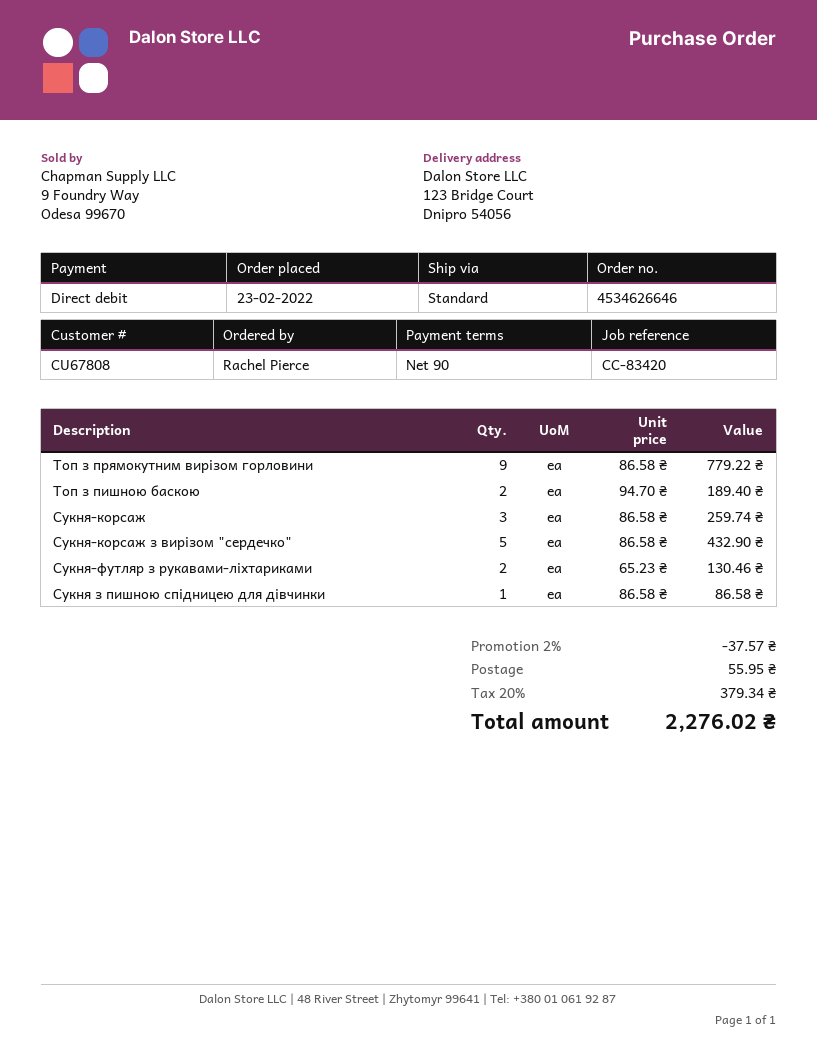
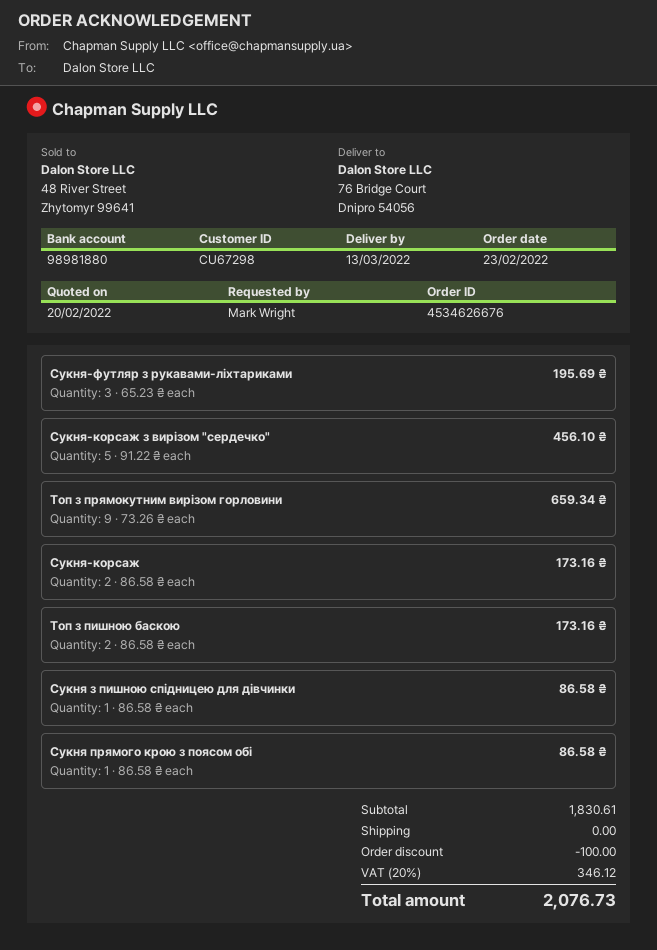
order number: 4534626646 -> 4534626676
customer number: CU67808 -> CU67298
ordered by: Rachel Pierce -> Mark Wright
ship to: 123 Bridge Court, Dnipro 54056 -> 76 Bridge Court, Dnipro 54056
Топ з прямокутним вирізом горловини: 9 x 86.58 = 779.22 -> 9 x 73.26 = 659.34
Топ з пишною баскою: 2 x 94.70 = 189.40 -> 2 x 86.58 = 173.16
Сукня-корсаж: 3 x 86.58 = 259.74 -> 2 x 86.58 = 173.16
Сукня-корсаж з вирізом "сердечко": 5 x 86.58 = 432.90 -> 5 x 91.22 = 456.10
Сукня-футляр з рукавами-ліхтариками: 2 x 65.23 = 130.46 -> 3 x 65.23 = 195.69
Сукня прямого крою з поясом обі: none -> 1 x 86.58 = 86.58
discount: 37.57 -> 100.00
shipping: 55.95 -> 0.00
tax: 20% = 379.34 -> 20% = 346.12
total: 2276.02 -> 2076.73

